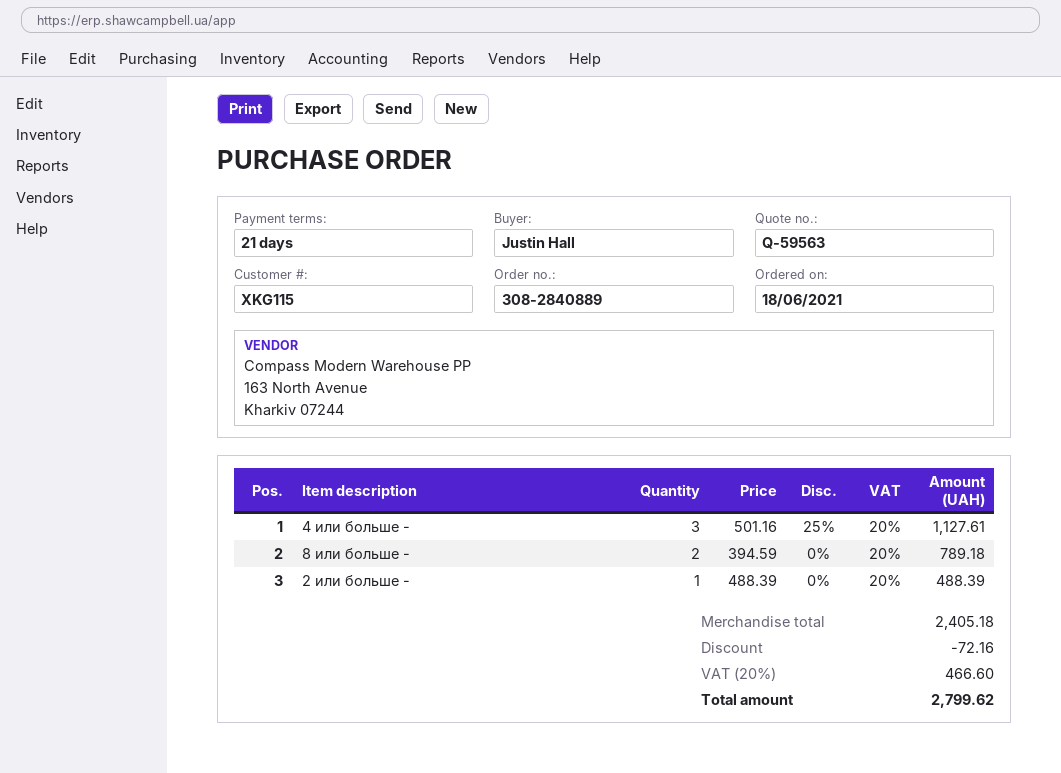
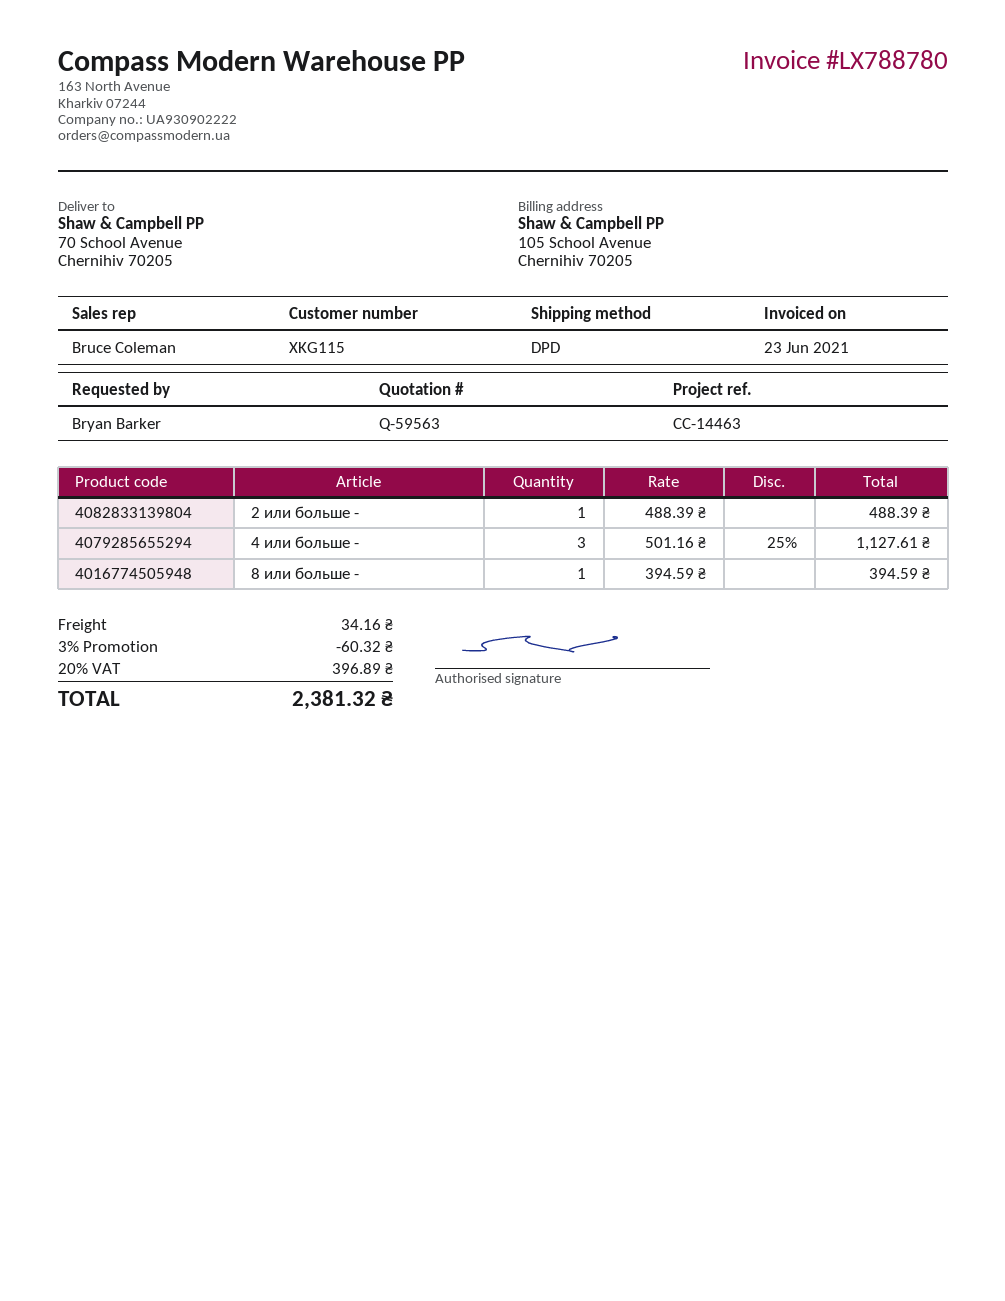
ordered by: Justin Hall -> Bryan Barker
8 или больше -: 2 x 394.59 = 789.18 -> 1 x 394.59 = 394.59
discount: 72.16 -> 60.32
shipping: none -> 34.16
tax: 20% = 466.60 -> 20% = 396.89
total: 2799.62 -> 2381.32

